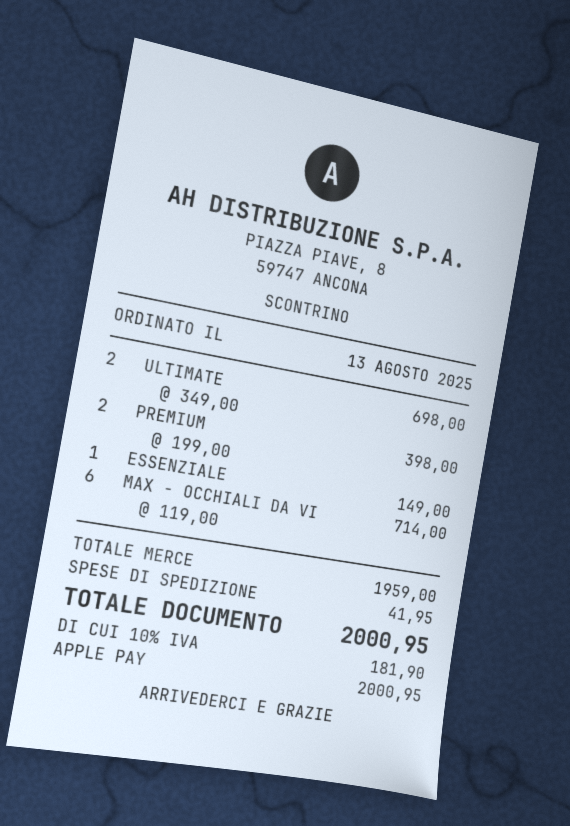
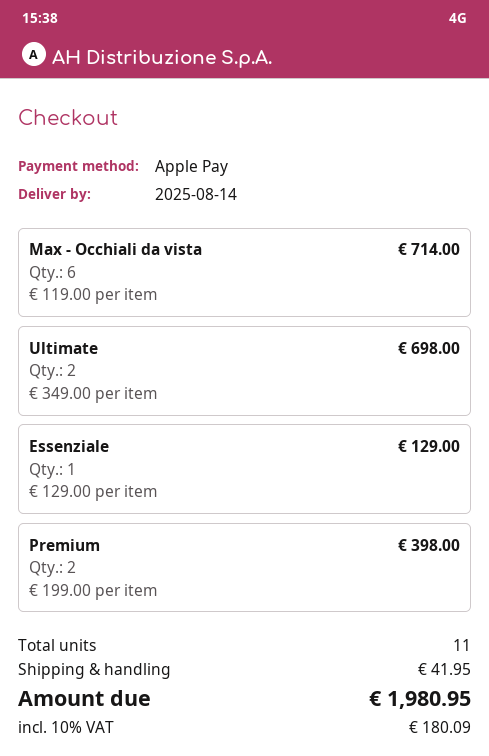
ESSENZIALE: 1 x 149.00 = 149.00 -> 1 x 129.00 = 129.00
tax: 10% = 181.90 -> 10% = 180.09
total: 2000.95 -> 1980.95

